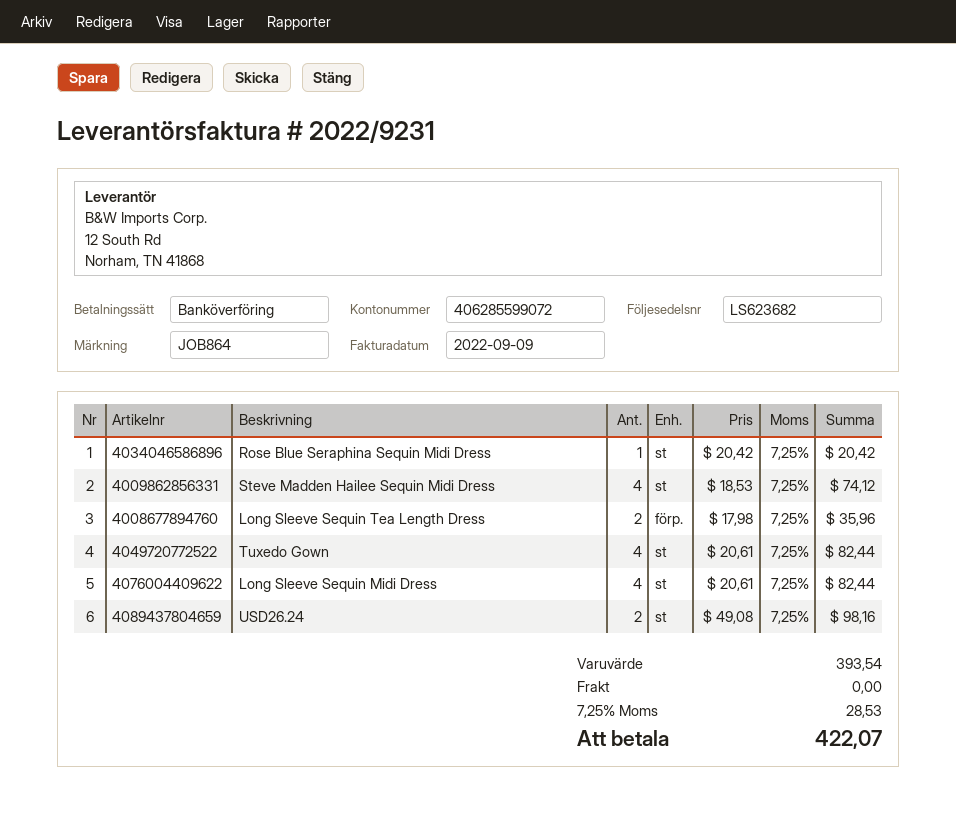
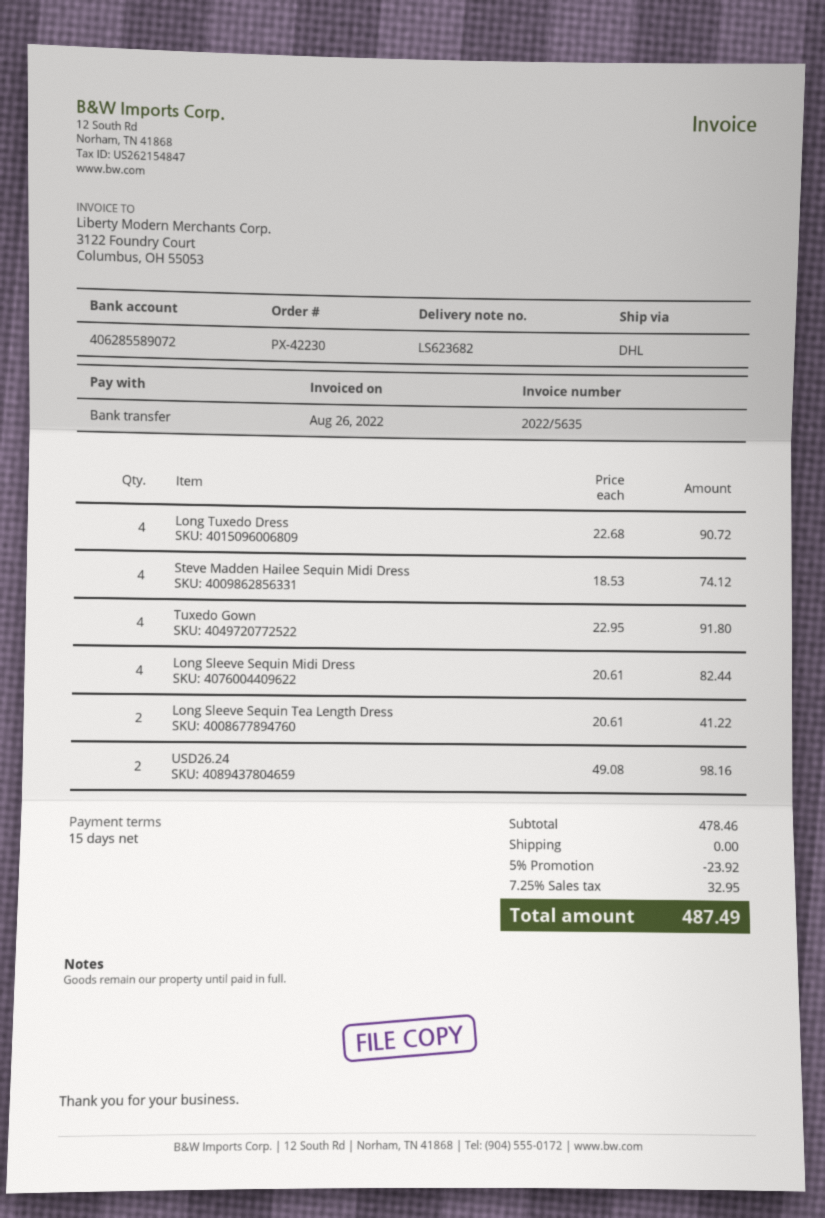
invoice number: 2022/9231 -> 2022/5635
invoice date: 2022-09-09 -> 2022-08-26
bank account: 406285599072 -> 406285589072
Rose Blue Seraphina Sequin Midi Dress: 1 x 20.42 = 20.42 -> none
Long Sleeve Sequin Tea Length Dress: 2 x 17.98 = 35.96 -> 2 x 20.61 = 41.22
Tuxedo Gown: 4 x 20.61 = 82.44 -> 4 x 22.95 = 91.80
Long Tuxedo Dress: none -> 4 x 22.68 = 90.72
subtotal: 393.54 -> 478.46
discount: none -> 5% = 23.92
tax: 7.25% = 28.53 -> 7.25% = 32.95
total: 422.07 -> 487.49

